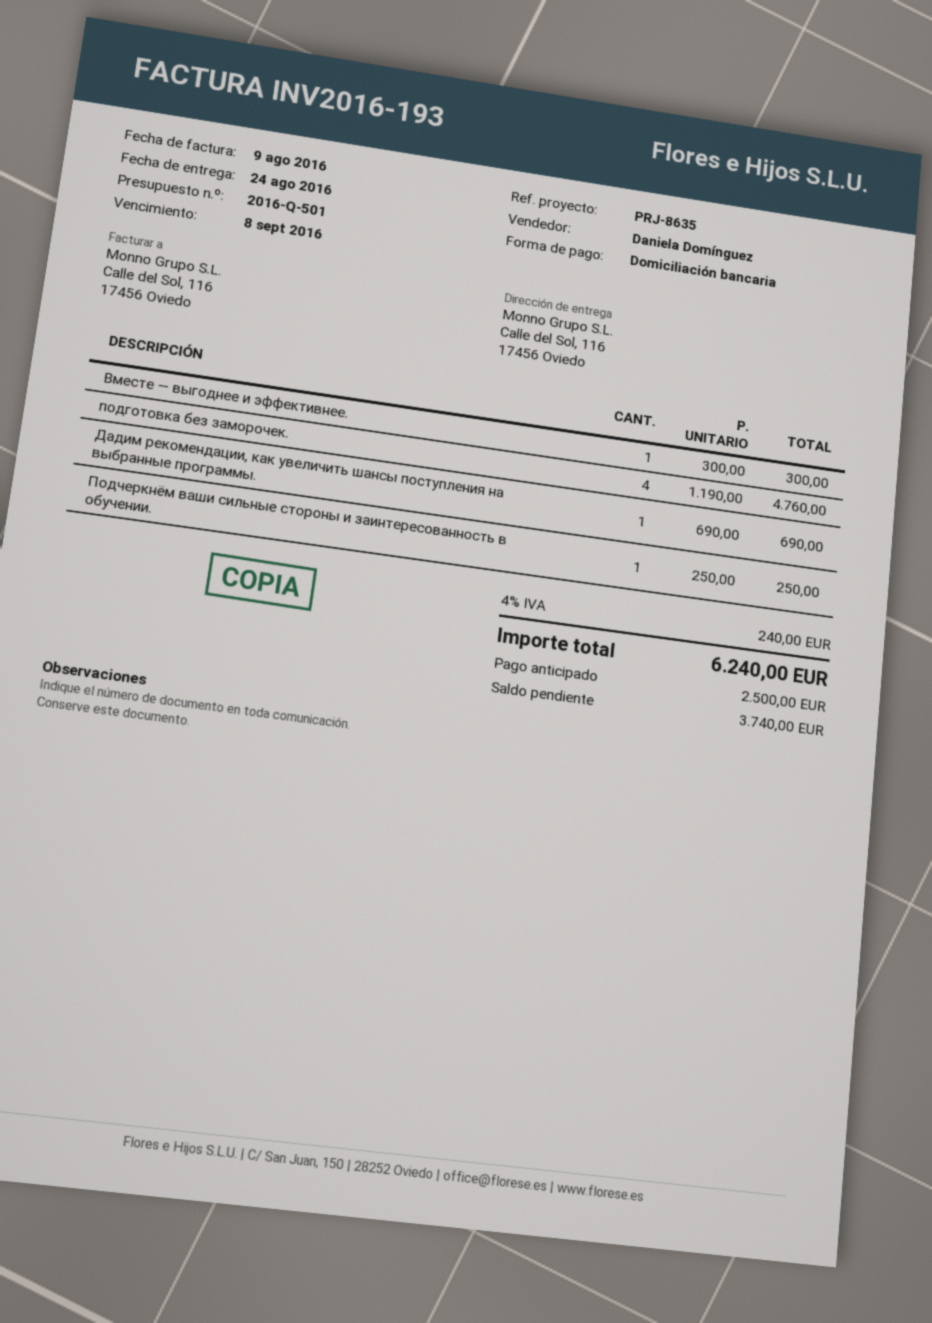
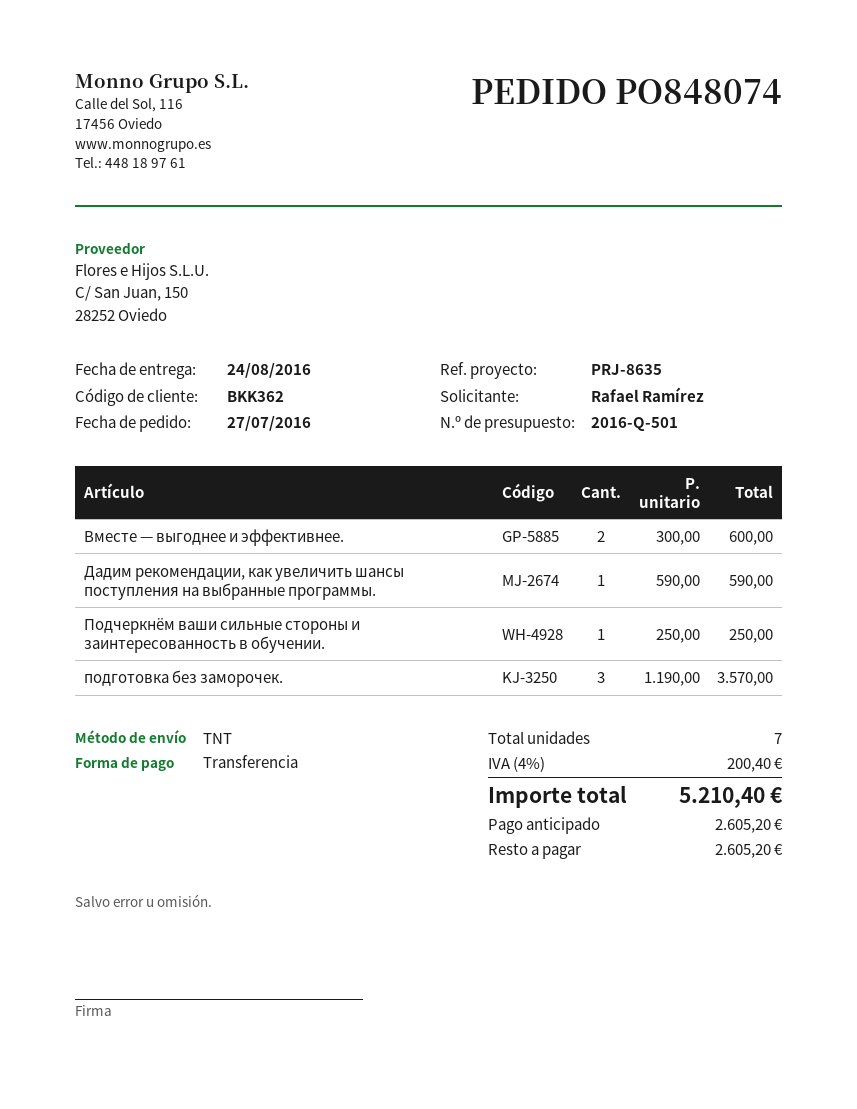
payment method: direct debit -> bank transfer
Вместе — выгоднее и эффективнее.: 1 x 300.00 = 300.00 -> 2 x 300.00 = 600.00
подготовка без заморочек.: 4 x 1190.00 = 4760.00 -> 3 x 1190.00 = 3570.00
Дадим рекомендации, как увеличить шансы поступления на выбранные программы.: 1 x 690.00 = 690.00 -> 1 x 590.00 = 590.00
tax: 4% = 240.00 -> 4% = 200.40
total: 6240.00 -> 5210.40
deposit: 2500.00 -> 2605.20
balance: 3740.00 -> 2605.20

